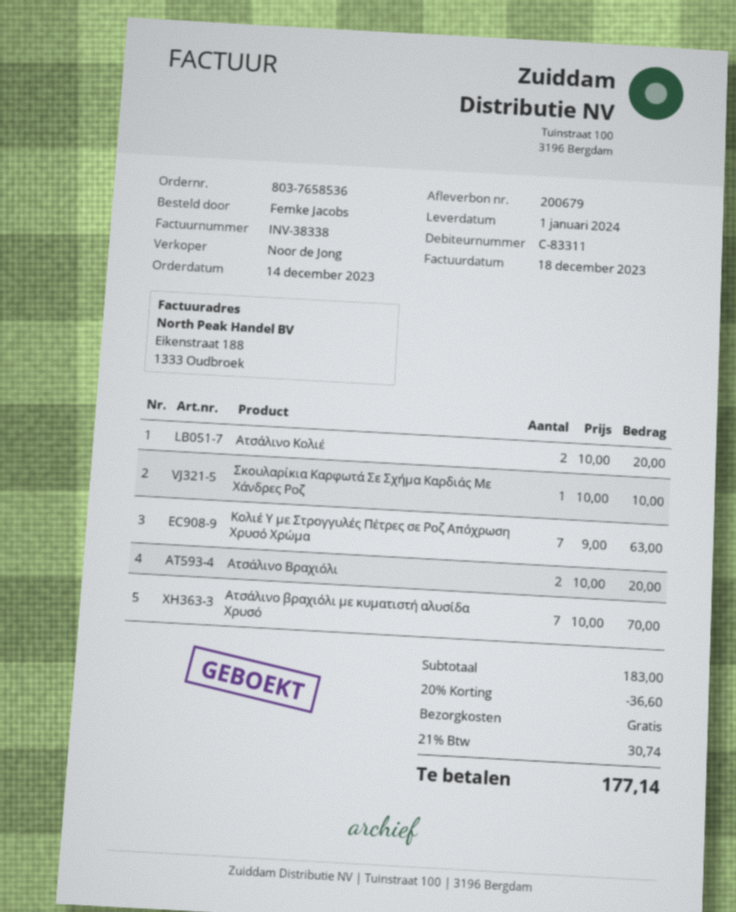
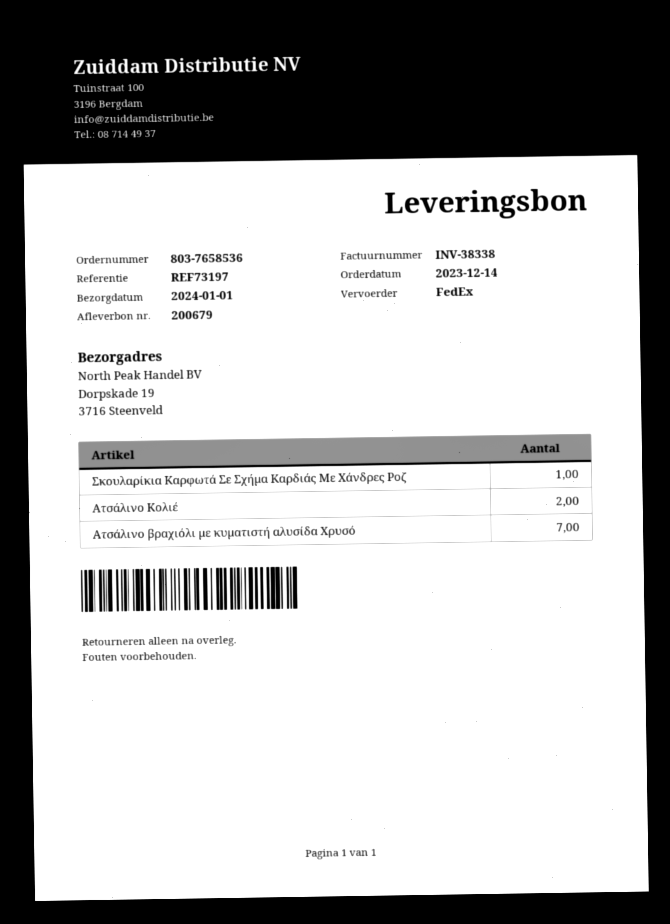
Κολιέ Υ με Στρογγυλές Πέτρες σε Ροζ Απόχρωση Χρυσό Χρώμα: 7 -> none
Ατσάλινο Βραχιόλι: 2 -> none

